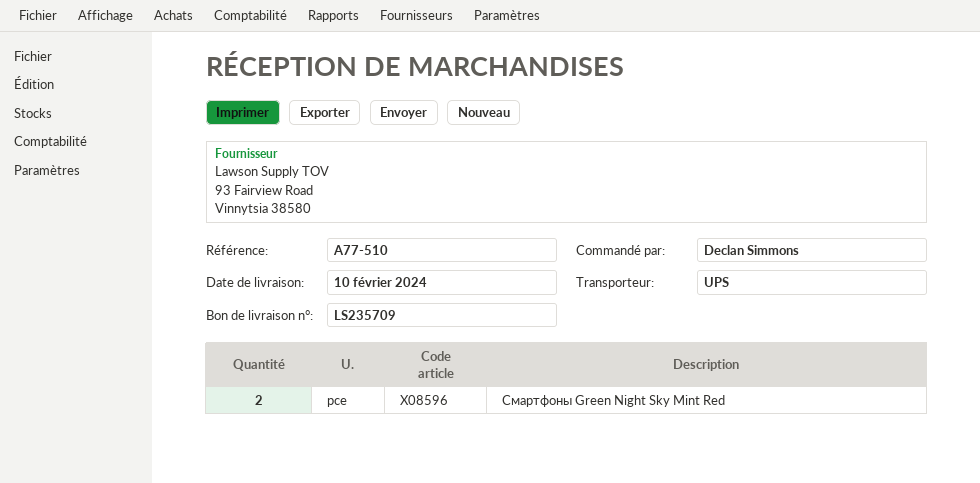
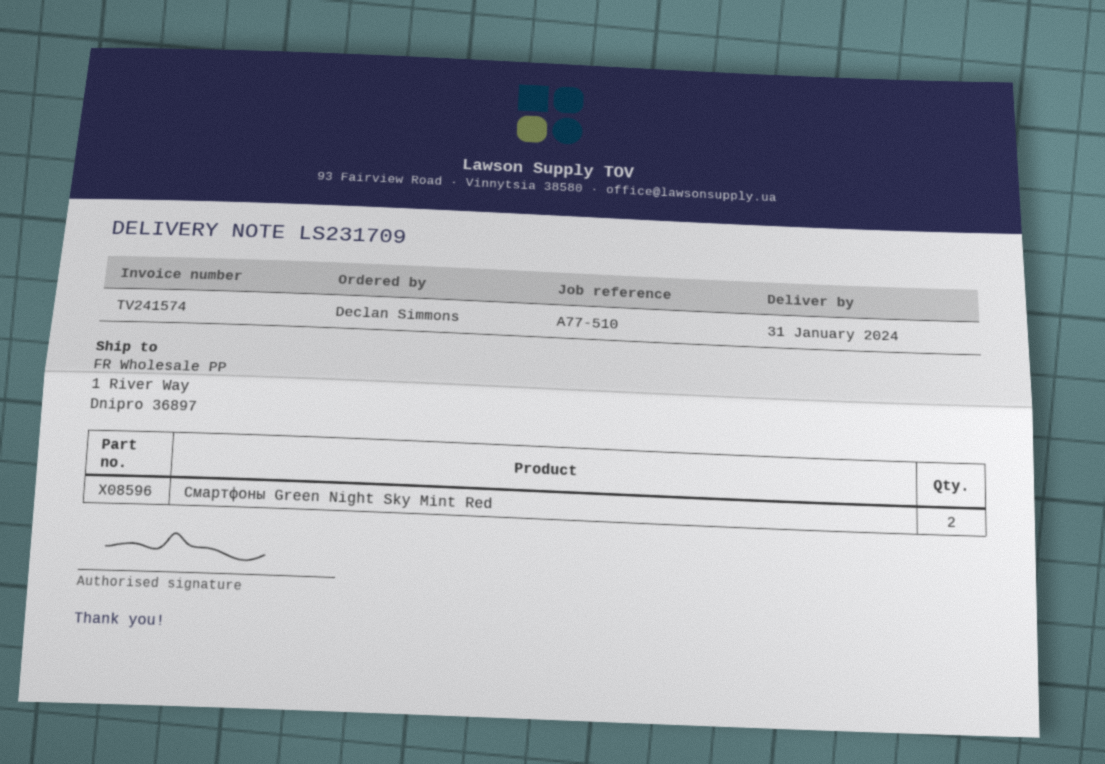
delivery note number: LS235709 -> LS231709
delivery date: 2024-02-10 -> 2024-01-31

